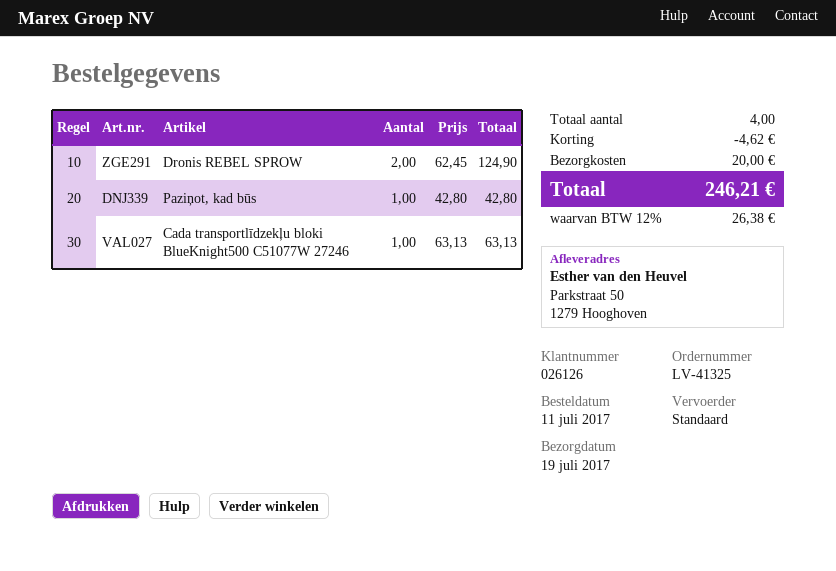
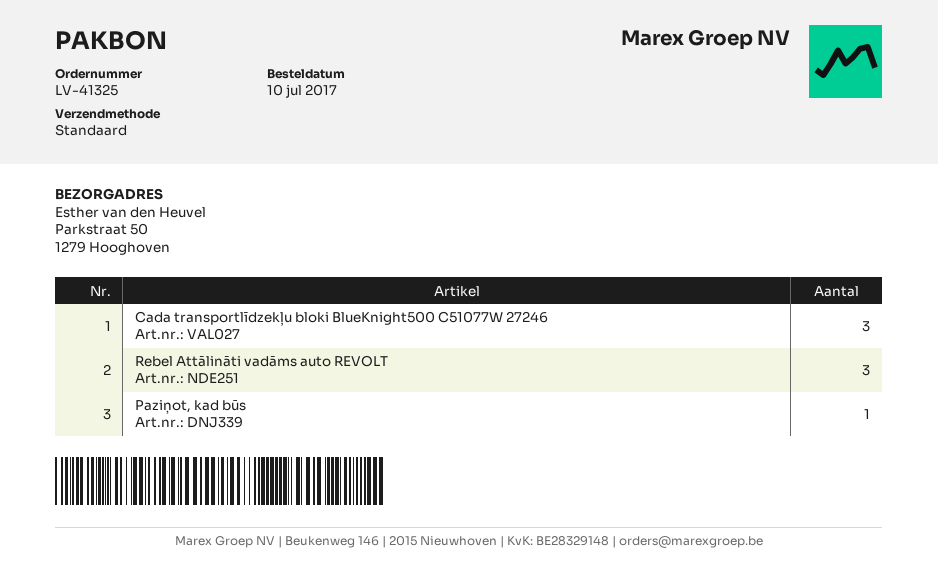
order date: 2017-07-11 -> 2017-07-10
Dronis REBEL SPROW: 2 -> none
Cada transportlīdzekļu bloki BlueKnight500 C51077W 27246: 1 -> 3
Rebel Attālināti vadāms auto REVOLT: none -> 3

